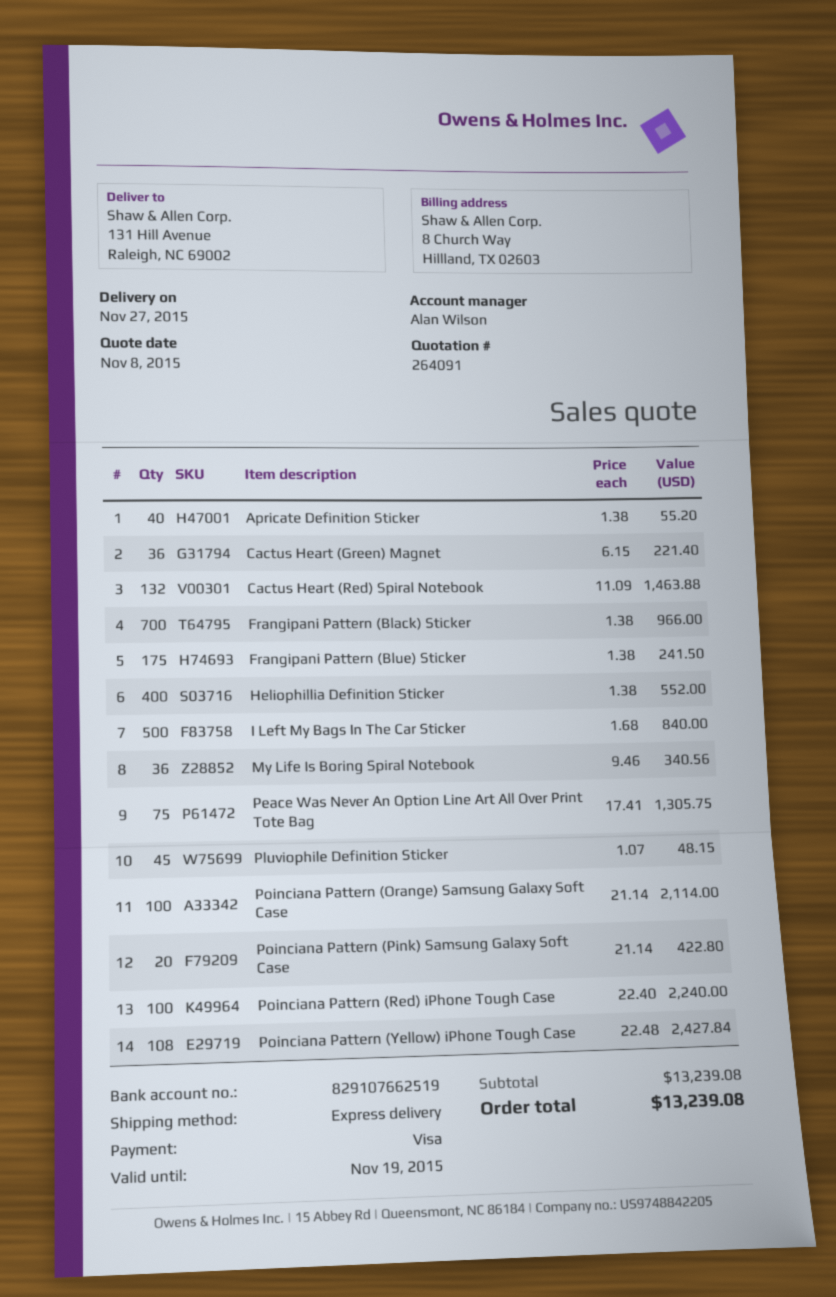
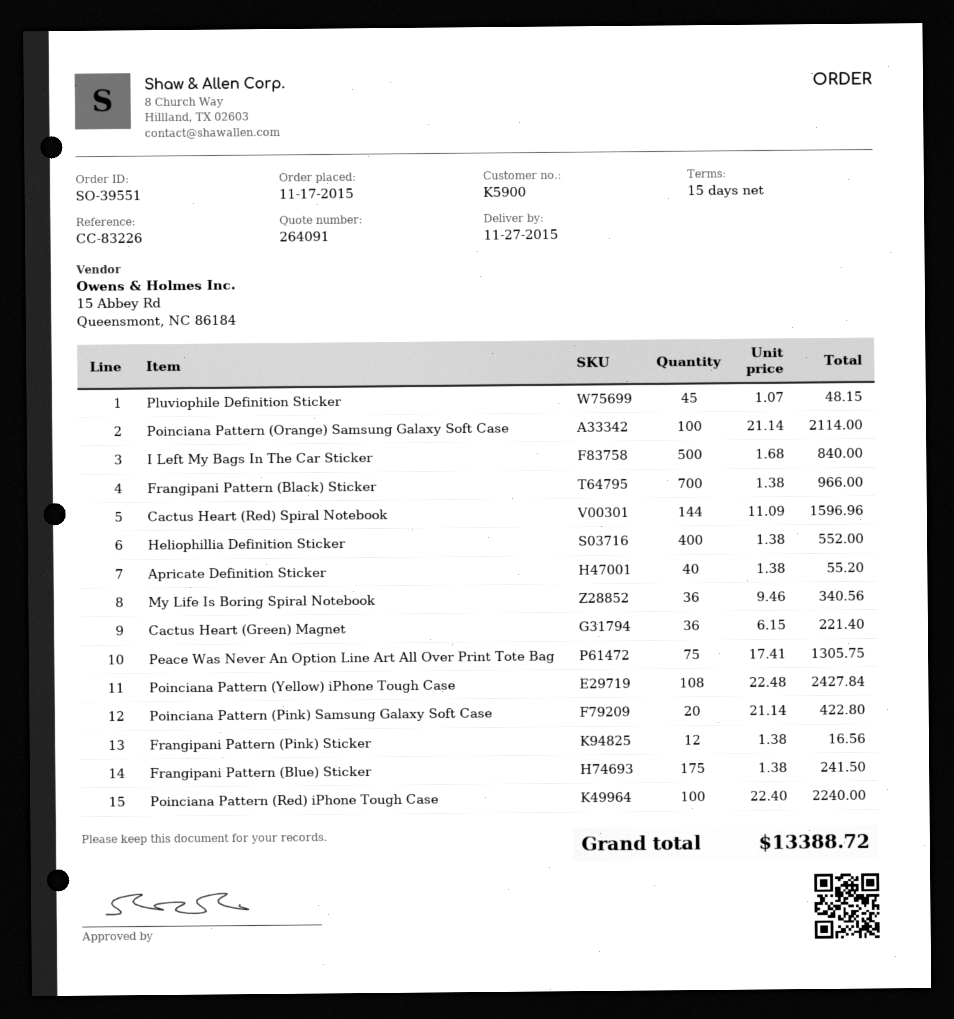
Cactus Heart (Red) Spiral Notebook: 132 x 11.09 = 1463.88 -> 144 x 11.09 = 1596.96
Frangipani Pattern (Pink) Sticker: none -> 12 x 1.38 = 16.56
total: 13239.08 -> 13388.72

